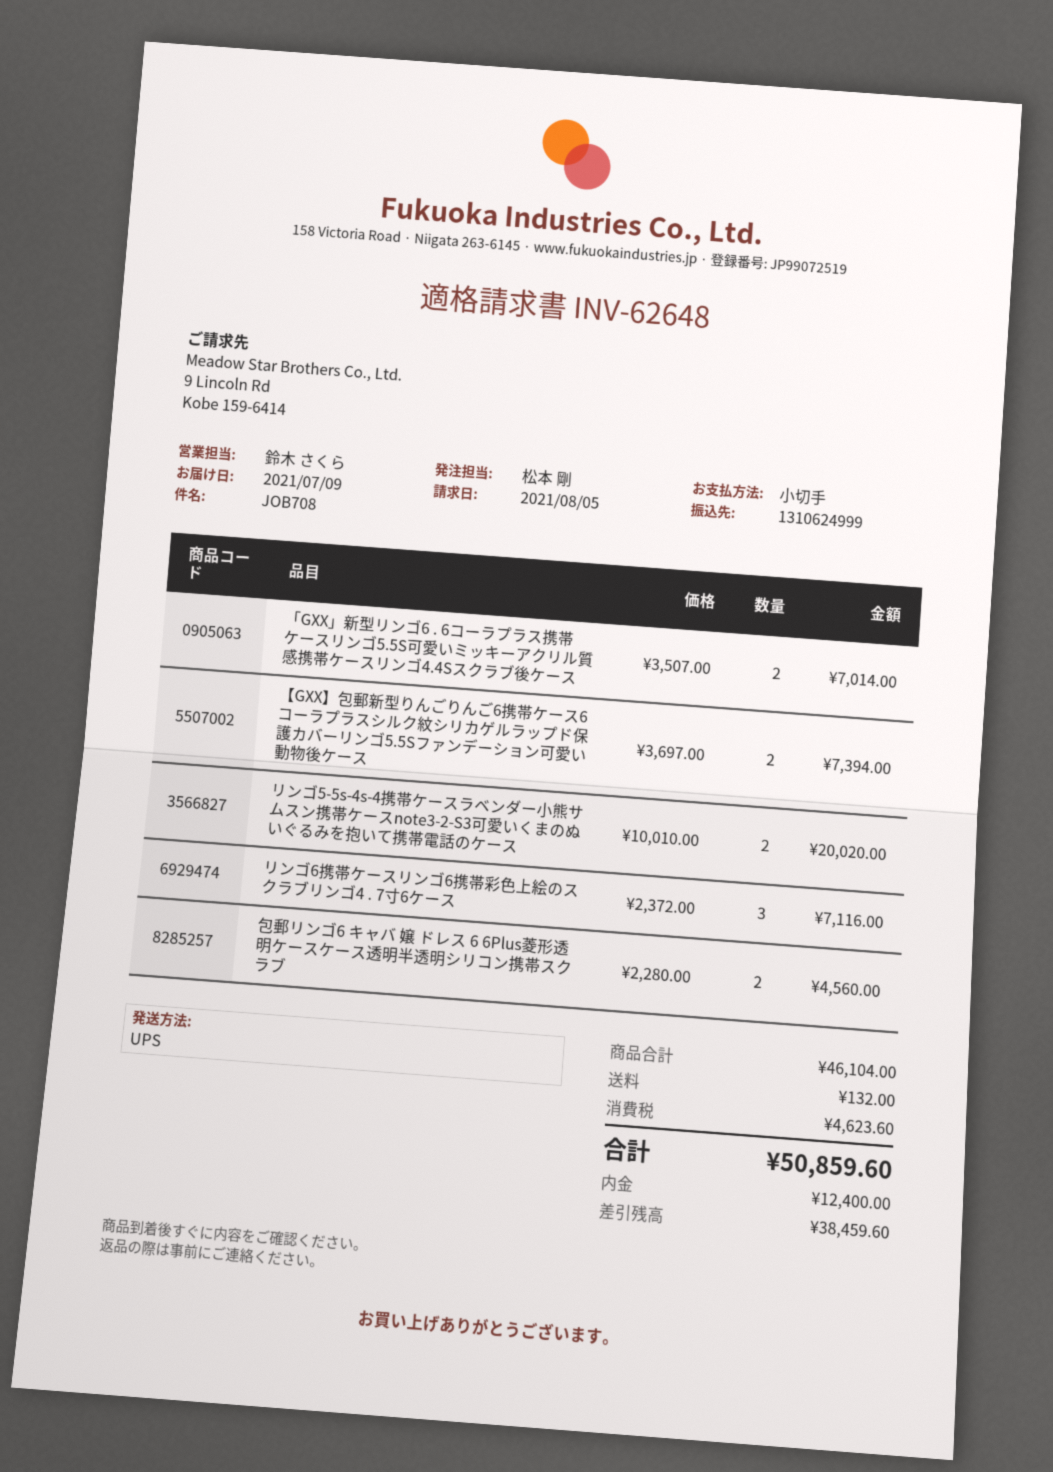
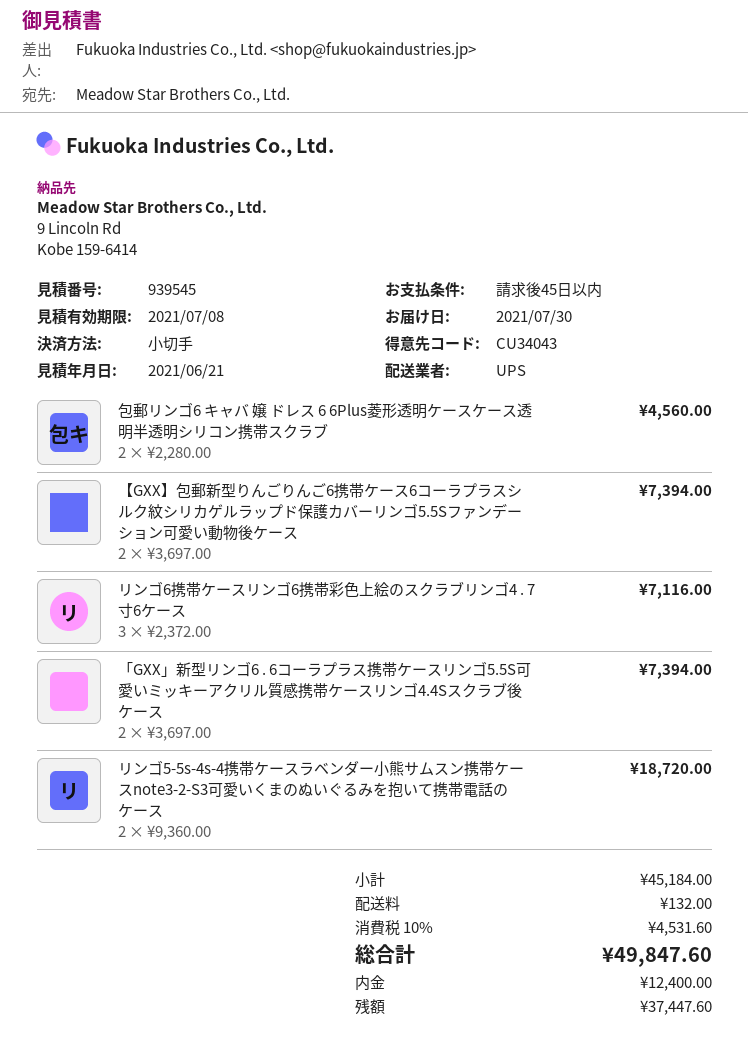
delivery date: 2021-07-09 -> 2021-07-30
「GXX」新型リンゴ6 . 6コーラプラス携帯ケースリンゴ5.5S可愛いミッキーアクリル質感携帯ケースリンゴ4.4Sスクラブ後ケース: 2 x 3507.00 = 7014.00 -> 2 x 3697.00 = 7394.00
リンゴ5-5s-4s-4携帯ケースラベンダー小熊サムスン携帯ケースnote3-2-S3可愛いくまのぬいぐるみを抱いて携帯電話のケース: 2 x 10010.00 = 20020.00 -> 2 x 9360.00 = 18720.00
subtotal: 46104.00 -> 45184.00
tax: 4623.60 -> 4531.60
total: 50859.60 -> 49847.60
balance: 38459.60 -> 37447.60

